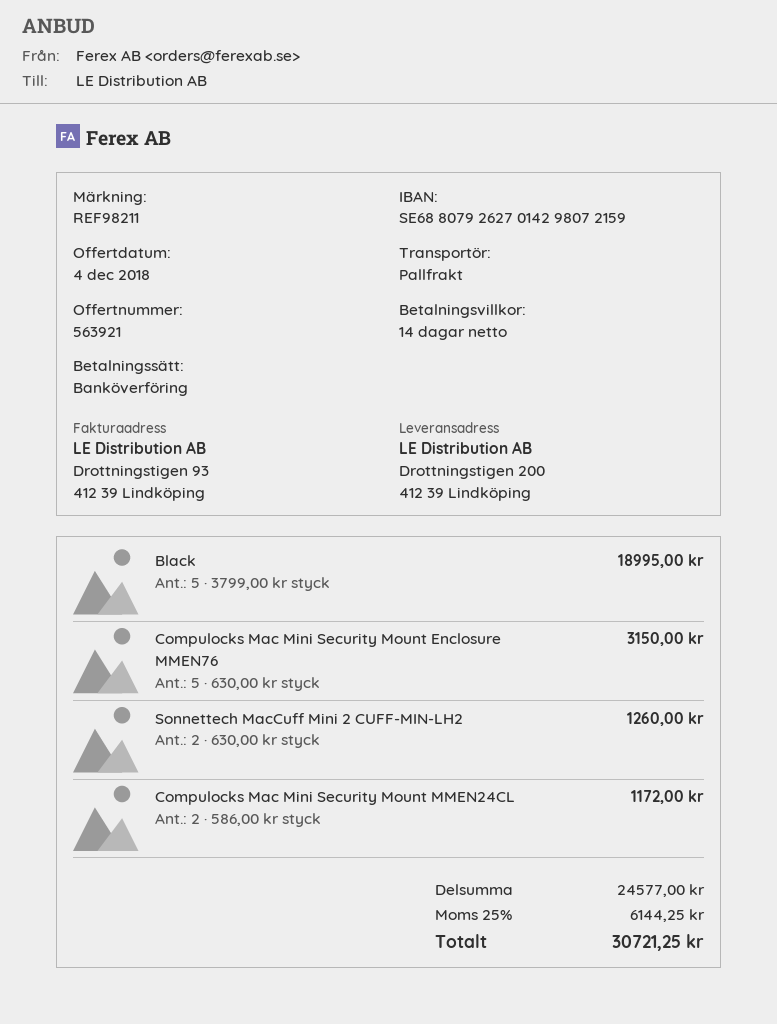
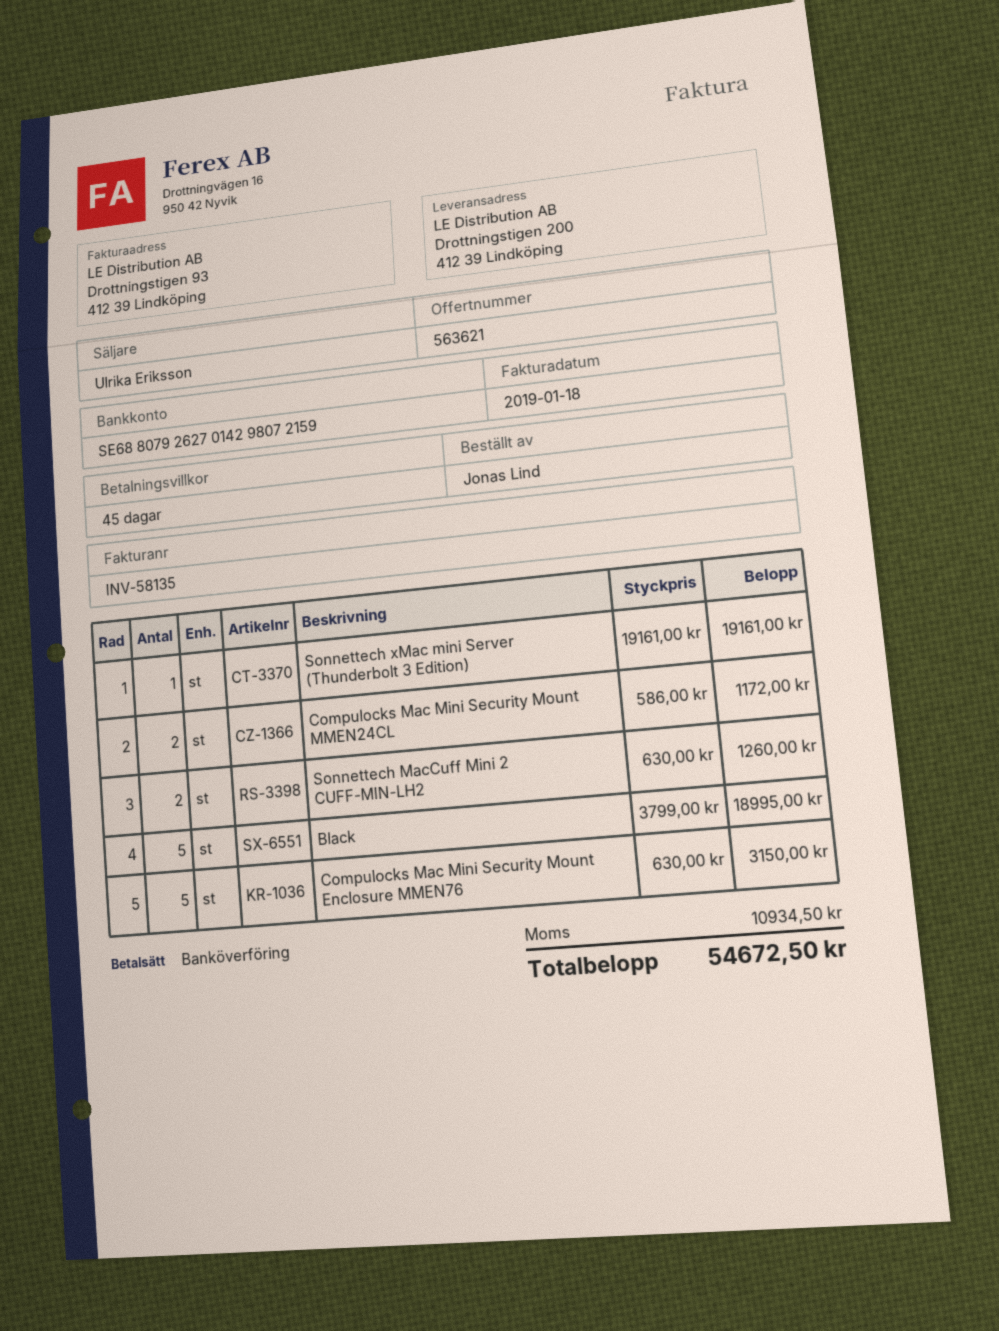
quote number: 563921 -> 563621
payment terms: 14 days -> 45 days
Sonnettech xMac mini Server (Thunderbolt 3 Edition): none -> 1 x 19161.00 = 19161.00
tax: 6144.25 -> 10934.50
total: 30721.25 -> 54672.50

